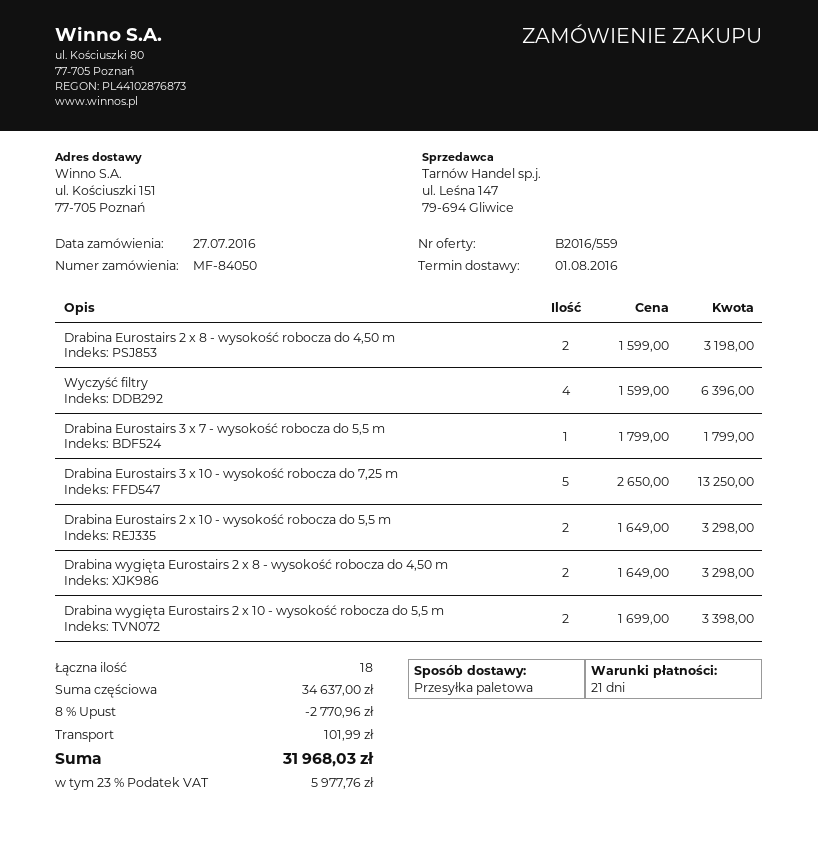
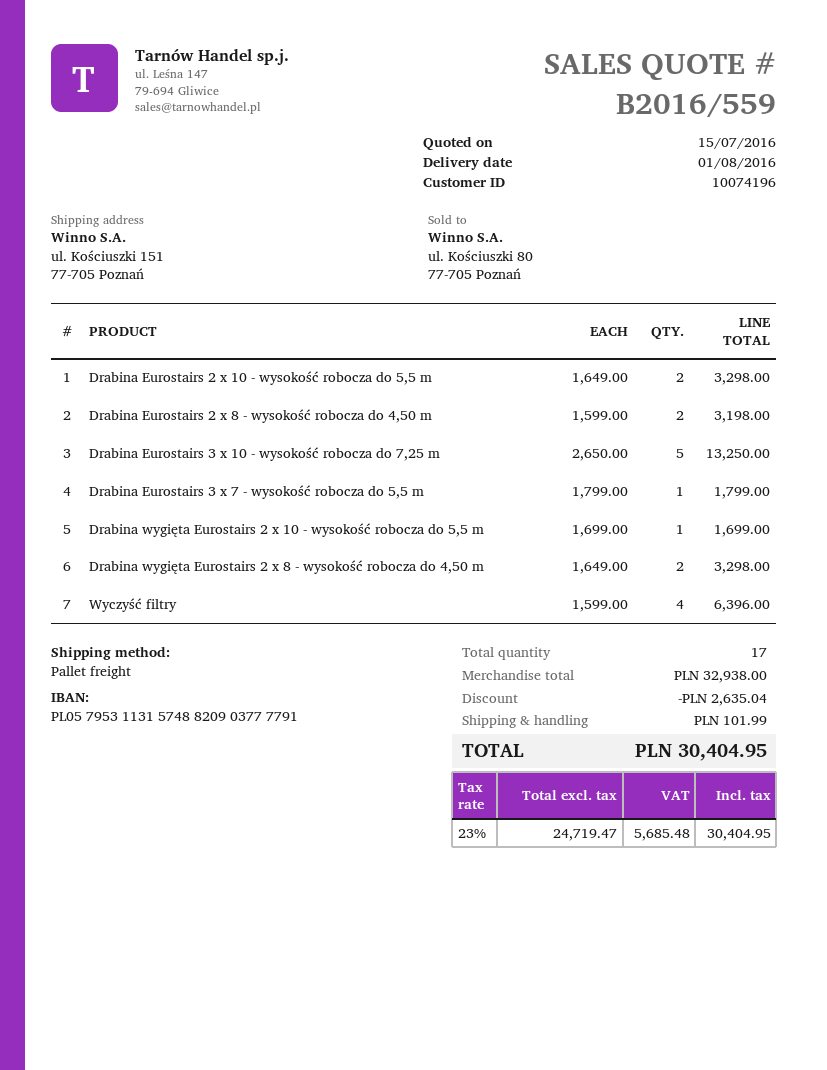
Drabina wygięta Eurostairs 2 x 10 - wysokość robocza do 5,5 m: 2 x 1699.00 = 3398.00 -> 1 x 1699.00 = 1699.00
total quantity: 18 -> 17
subtotal: 34637.00 -> 32938.00
discount: 2770.96 -> 2635.04
tax: 23% = 5977.76 -> 23% = 5685.48
total: 31968.03 -> 30404.95

